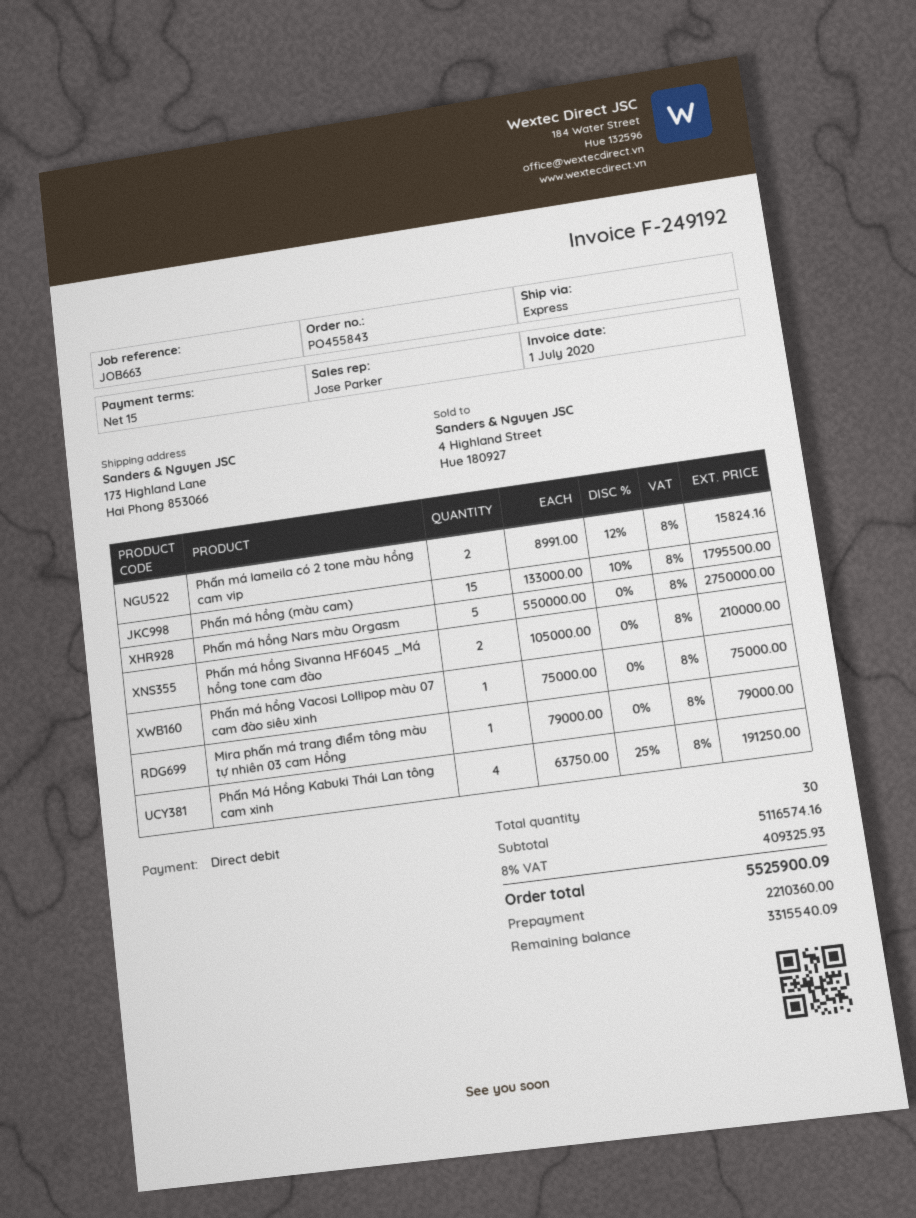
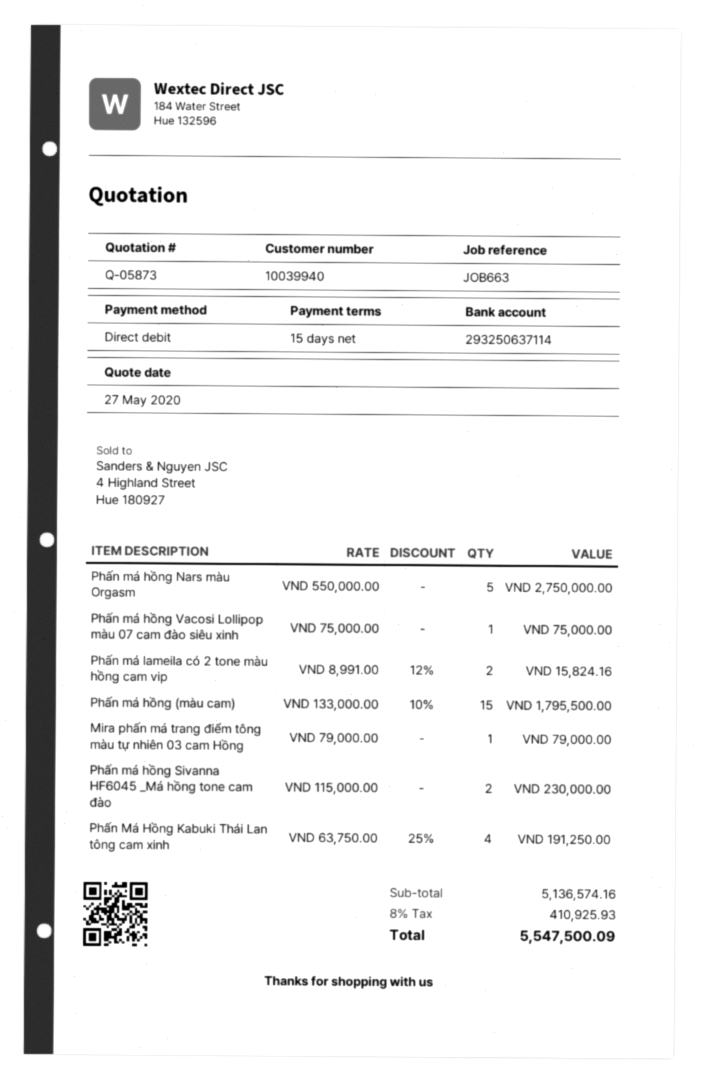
Phấn má hồng Sivanna HF6045 _Má hồng tone cam đào: 2 x 105000.00 = 210000.00 -> 2 x 115000.00 = 230000.00
subtotal: 5116574.16 -> 5136574.16
tax: 8% = 409325.93 -> 8% = 410925.93
total: 5525900.09 -> 5547500.09

